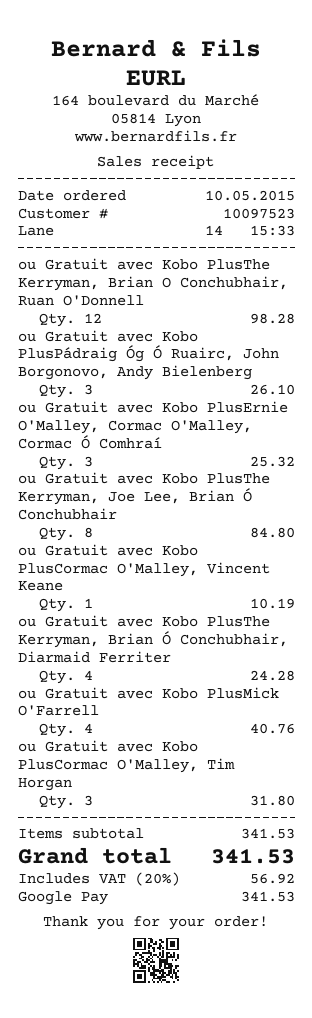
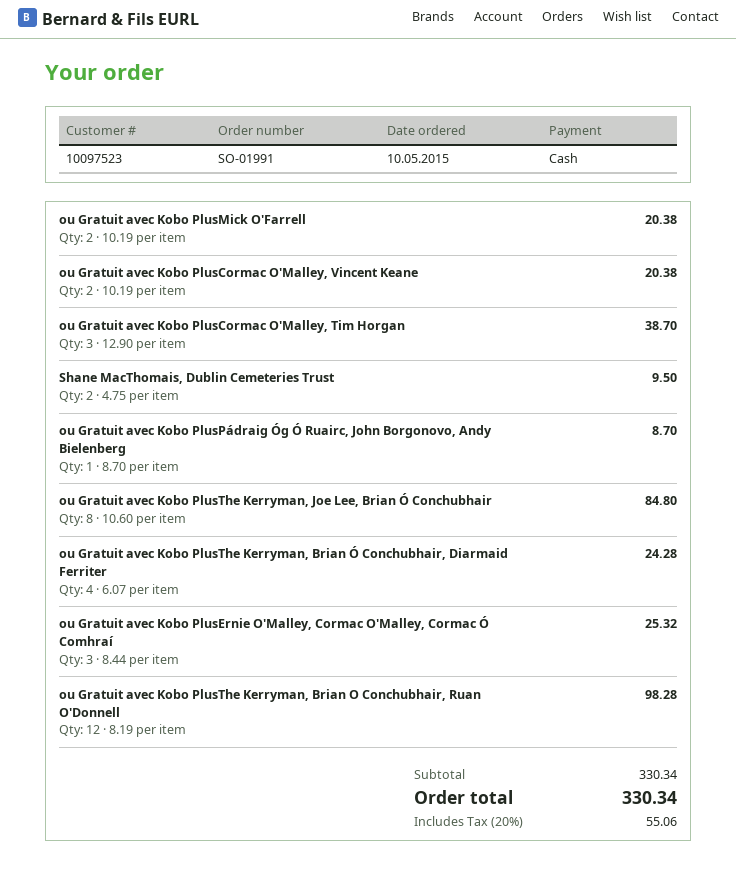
payment method: Google Pay -> cash
ou Gratuit avec Kobo PlusPádraig Óg Ó Ruairc, John Borgonovo, Andy Bielenberg: 3 for 26.10 -> 1 for 8.70
ou Gratuit avec Kobo PlusCormac O'Malley, Vincent Keane: 1 for 10.19 -> 2 for 20.38
ou Gratuit avec Kobo PlusMick O'Farrell: 4 for 40.76 -> 2 for 20.38
ou Gratuit avec Kobo PlusCormac O'Malley, Tim Horgan: 3 for 31.80 -> 3 for 38.70
Shane MacThomais, Dublin Cemeteries Trust: none -> 2 for 9.50
subtotal: 341.53 -> 330.34
tax: 20% = 56.92 -> 20% = 55.06
total: 341.53 -> 330.34

